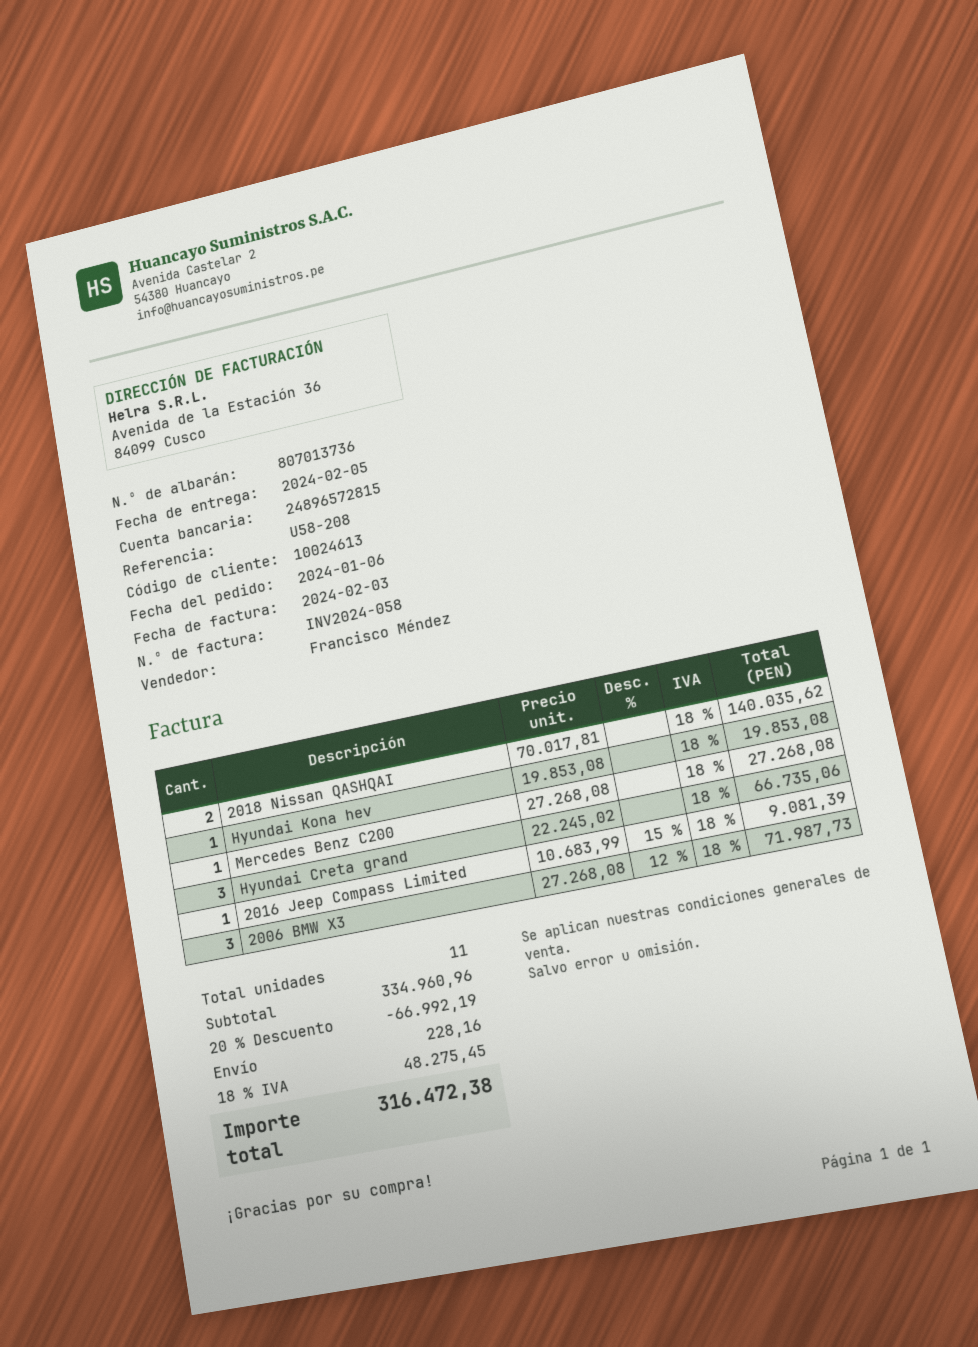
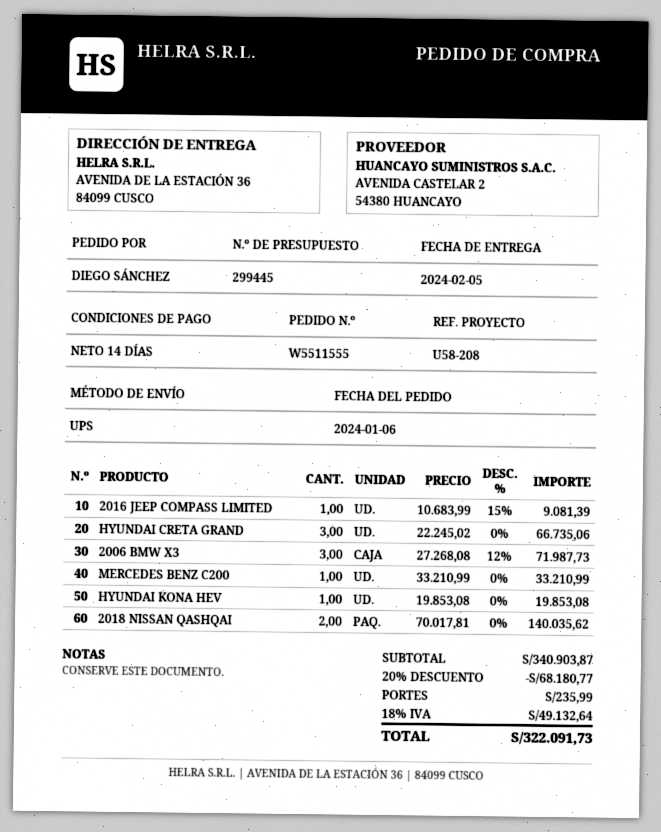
Mercedes Benz C200: 1 x 27268.08 = 27268.08 -> 1 x 33210.99 = 33210.99
subtotal: 334960.96 -> 340903.87
discount: 20% = 66992.19 -> 20% = 68180.77
shipping: 228.16 -> 235.99
tax: 18% = 48275.45 -> 18% = 49132.64
total: 316472.38 -> 322091.73

